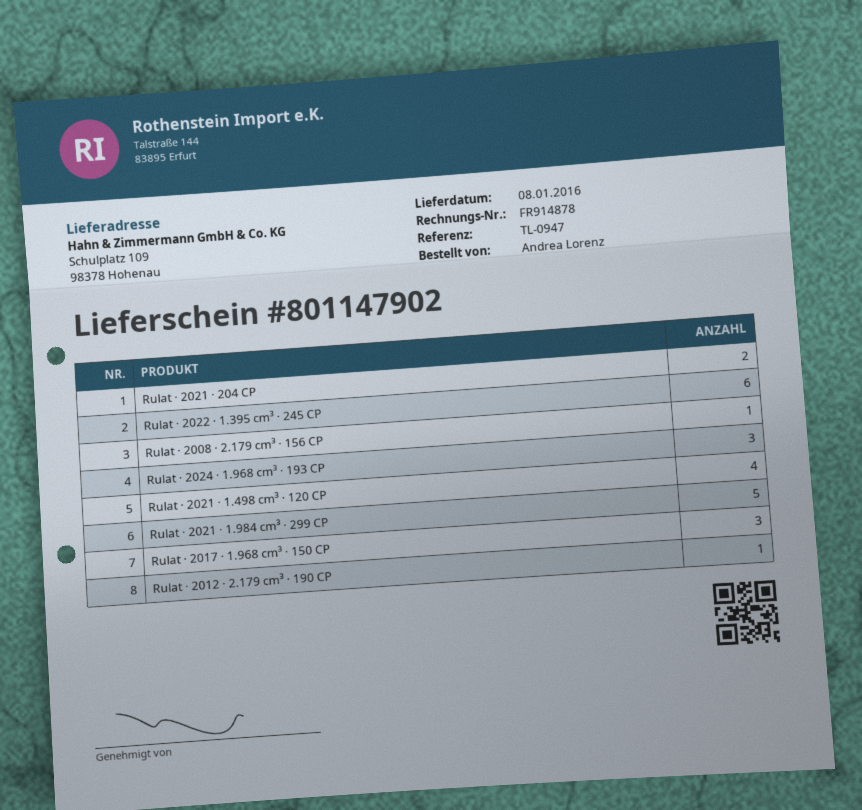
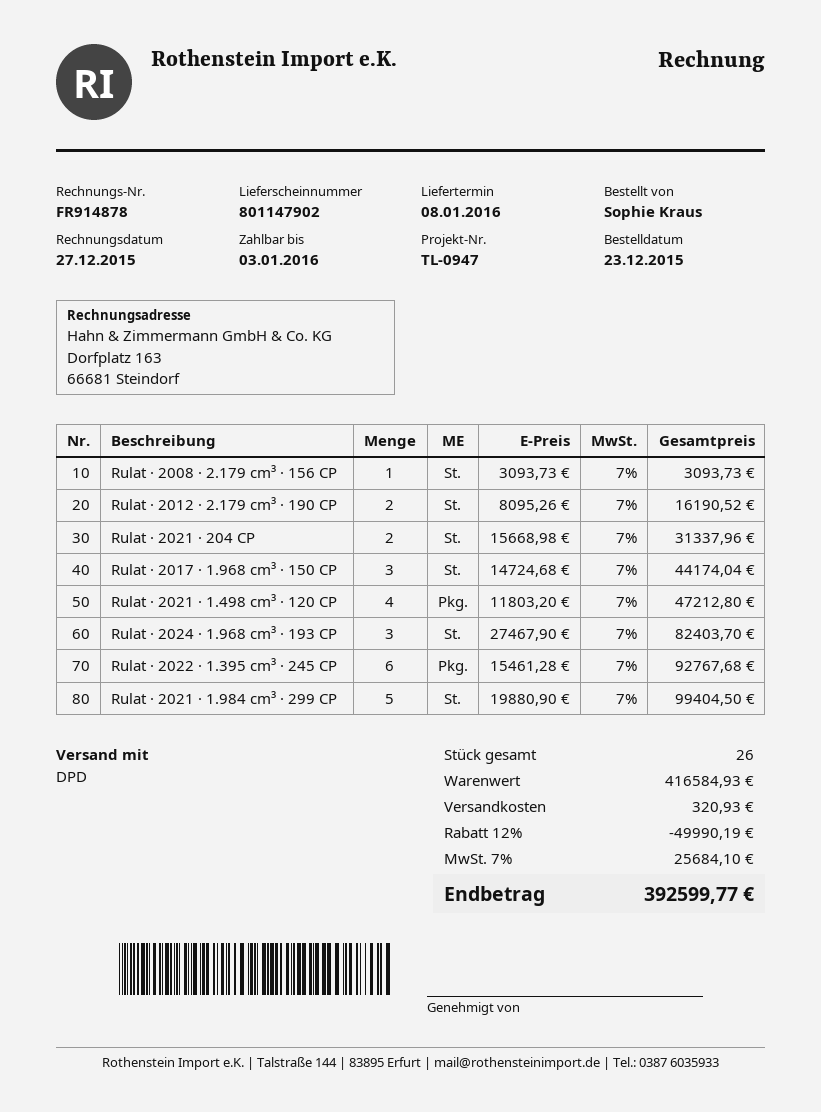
ordered by: Andrea Lorenz -> Sophie Kraus
Rulat · 2012 · 2.179 cm³ · 190 CP: 1 -> 2

